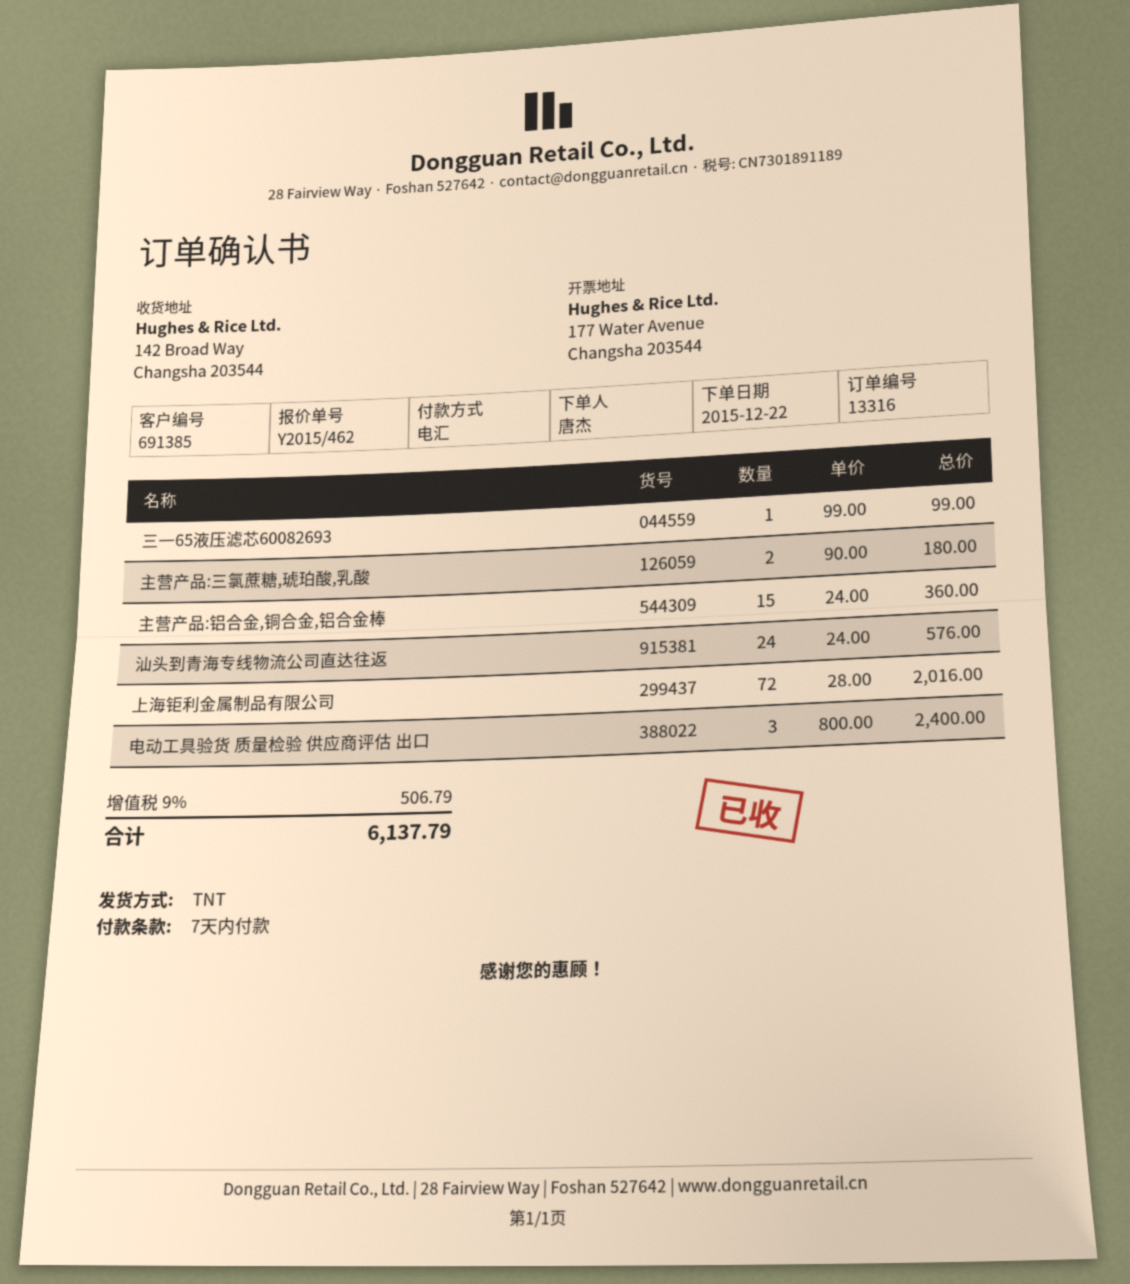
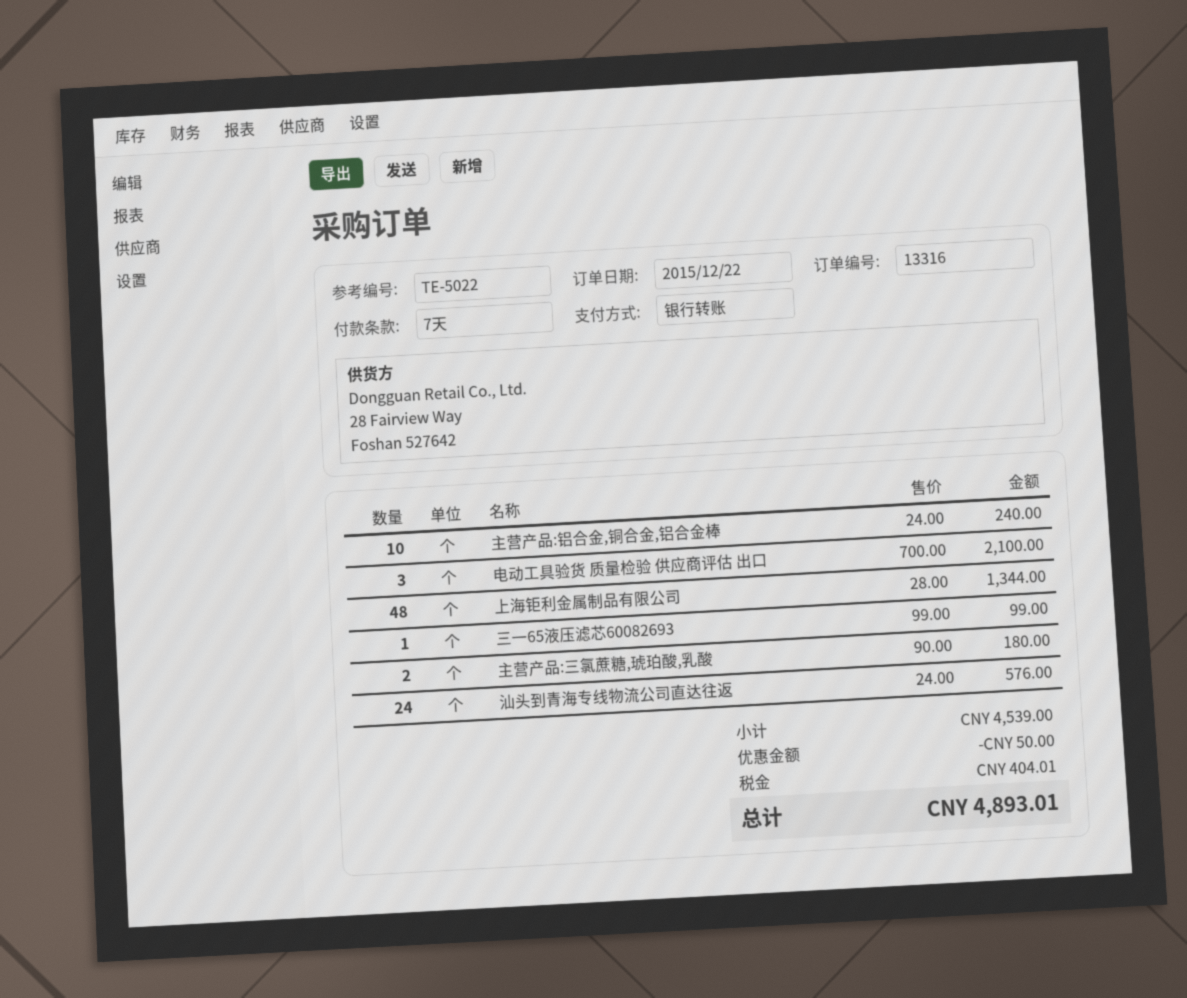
主营产品:铝合金,铜合金,铝合金棒: 15 x 24.00 = 360.00 -> 10 x 24.00 = 240.00
上海钜利金属制品有限公司: 72 x 28.00 = 2016.00 -> 48 x 28.00 = 1344.00
电动工具验货 质量检验 供应商评估 出口: 3 x 800.00 = 2400.00 -> 3 x 700.00 = 2100.00
discount: none -> 50.00
tax: 506.79 -> 404.01
total: 6137.79 -> 4893.01

